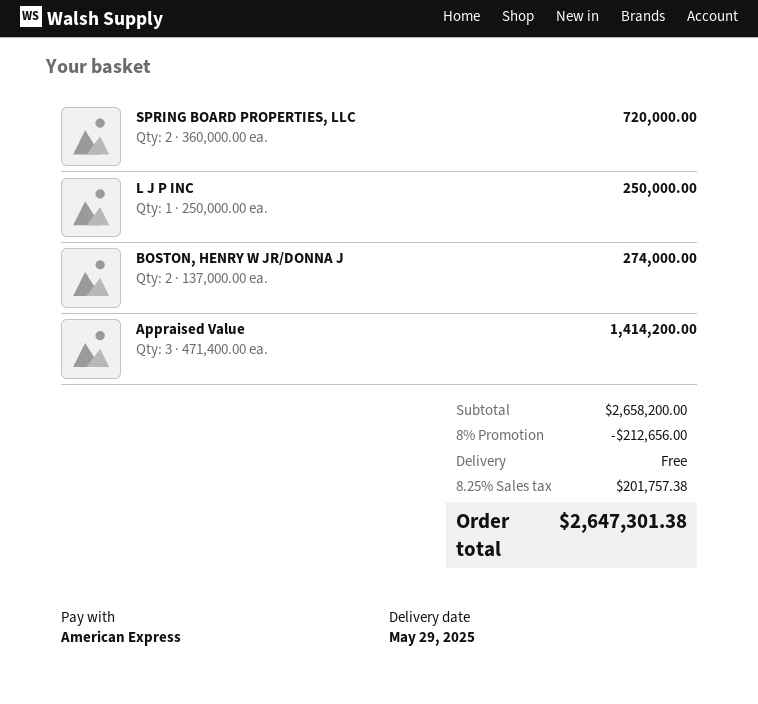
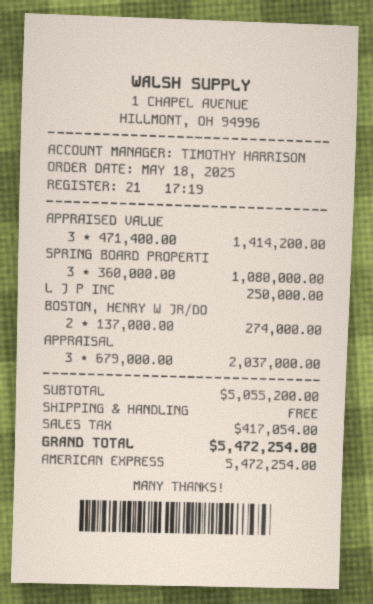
SPRING BOARD PROPERTIES, LLC: 2 x 360000.00 = 720000.00 -> 3 x 360000.00 = 1080000.00
APPRAISAL: none -> 3 x 679000.00 = 2037000.00
subtotal: 2658200.00 -> 5055200.00
discount: 8% = 212656.00 -> none
tax: 201757.38 -> 417054.00
total: 2647301.38 -> 5472254.00

